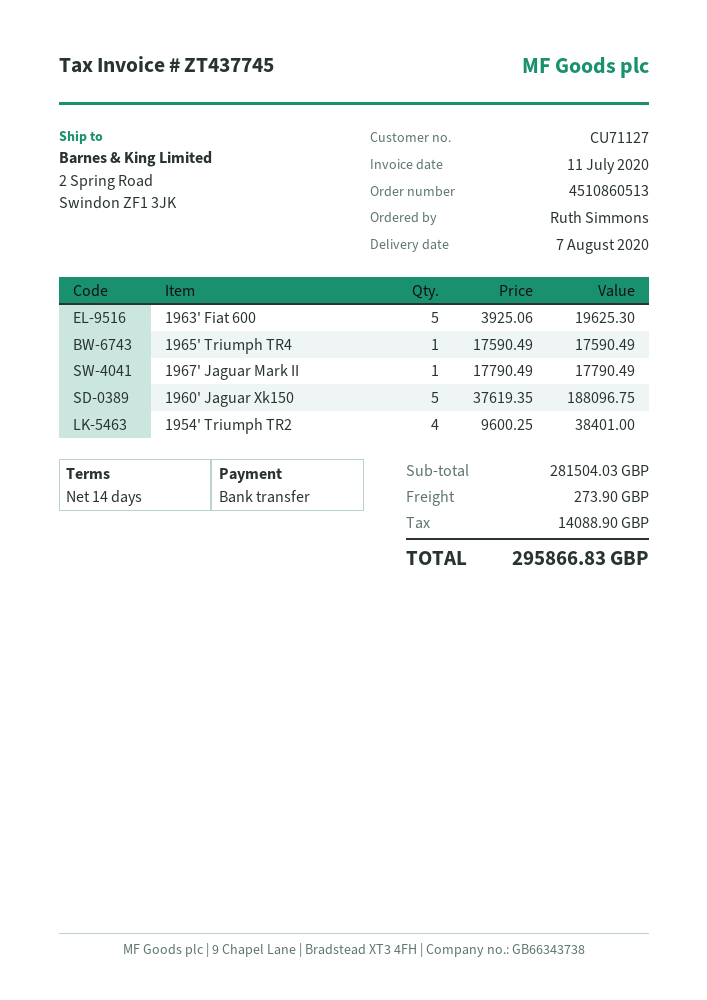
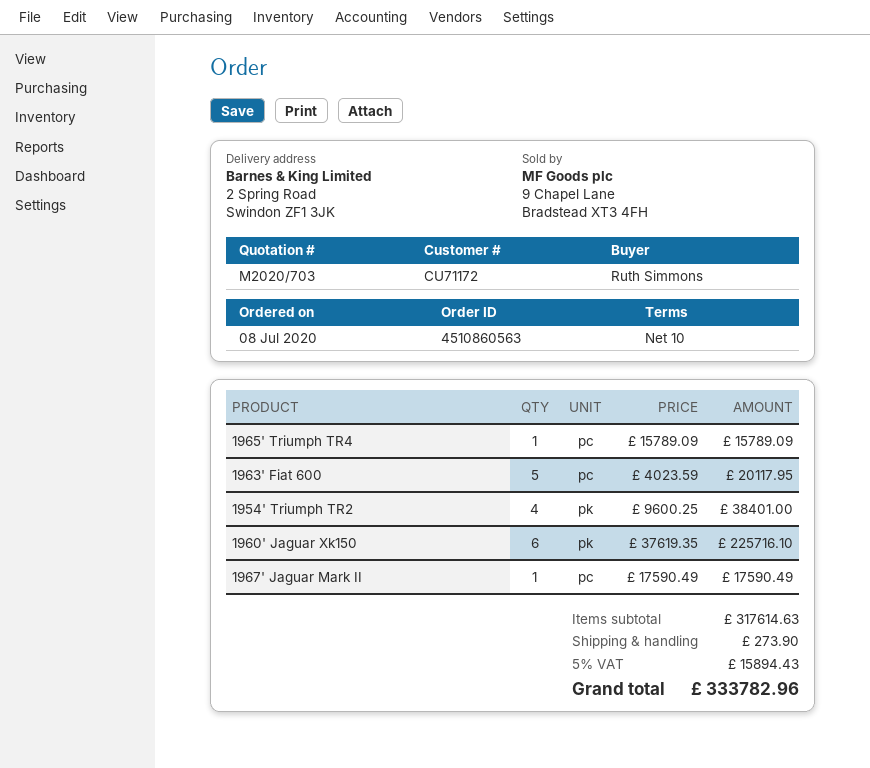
order number: 4510860513 -> 4510860563
payment terms: 14 days -> 10 days
customer number: CU71127 -> CU71172
1963' Fiat 600: 5 x 3925.06 = 19625.30 -> 5 x 4023.59 = 20117.95
1965' Triumph TR4: 1 x 17590.49 = 17590.49 -> 1 x 15789.09 = 15789.09
1967' Jaguar Mark II: 1 x 17790.49 = 17790.49 -> 1 x 17590.49 = 17590.49
1960' Jaguar Xk150: 5 x 37619.35 = 188096.75 -> 6 x 37619.35 = 225716.10
subtotal: 281504.03 -> 317614.63
tax: 14088.90 -> 15894.43
total: 295866.83 -> 333782.96

